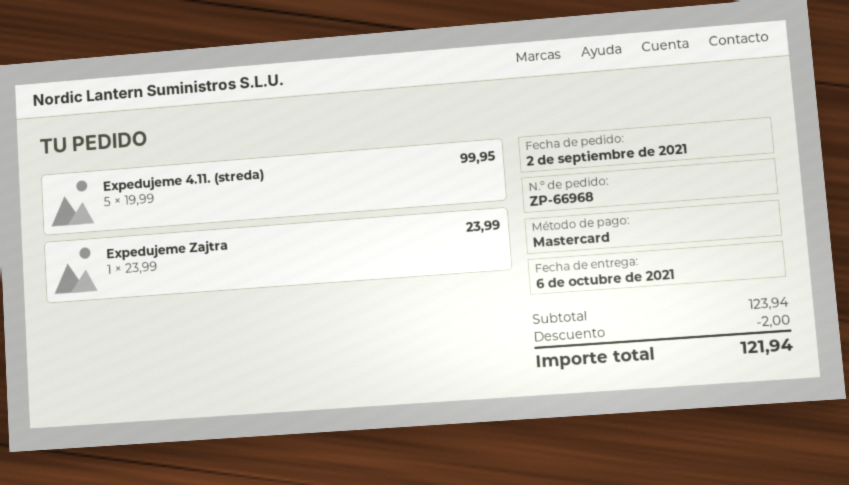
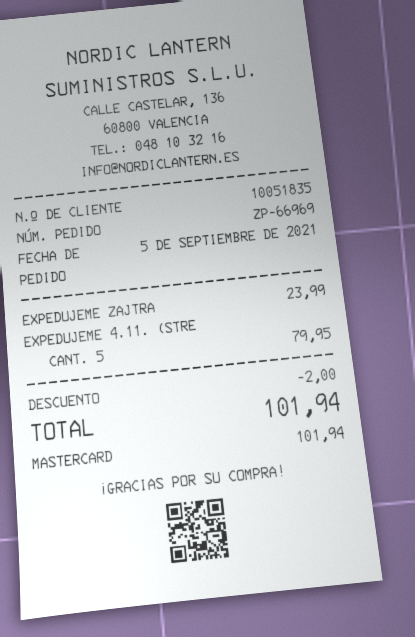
order number: ZP-66968 -> ZP-66969
order date: 2021-09-02 -> 2021-09-05
Expedujeme 4.11. (streda): 5 for 99.95 -> 5 for 79.95
total: 121.94 -> 101.94

